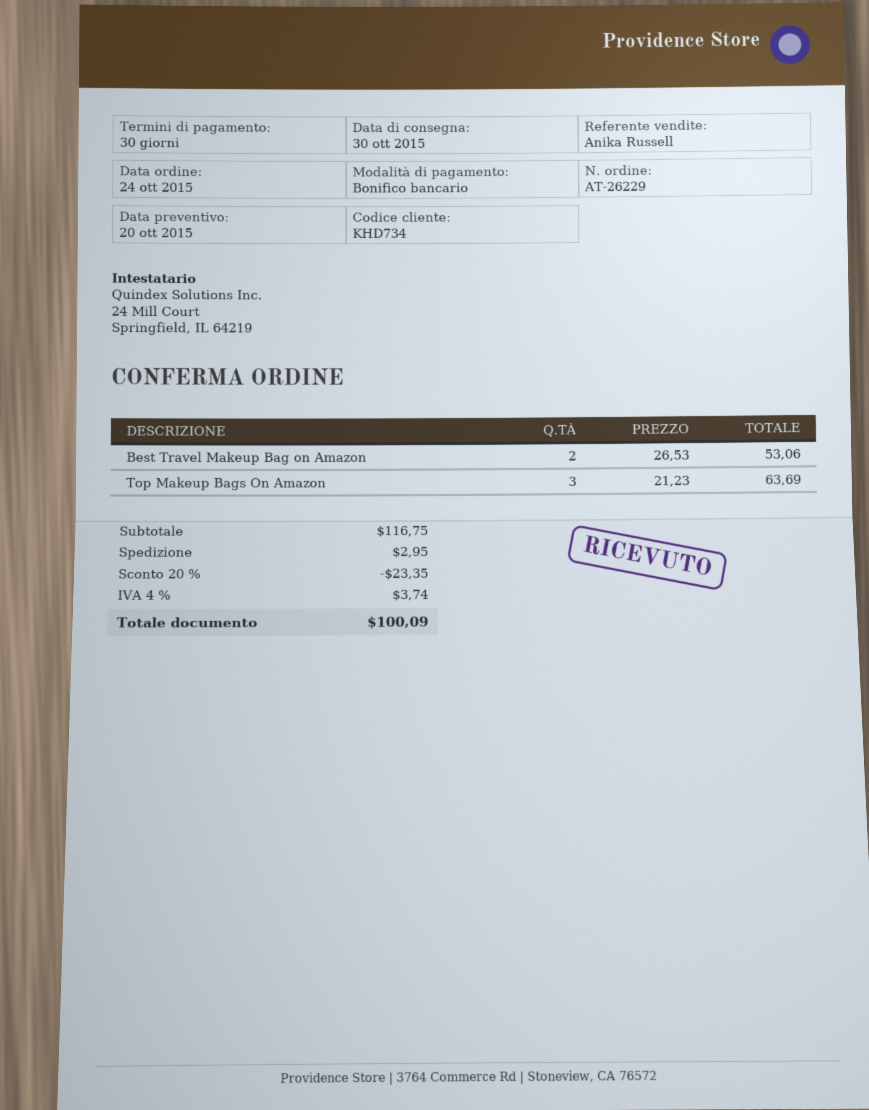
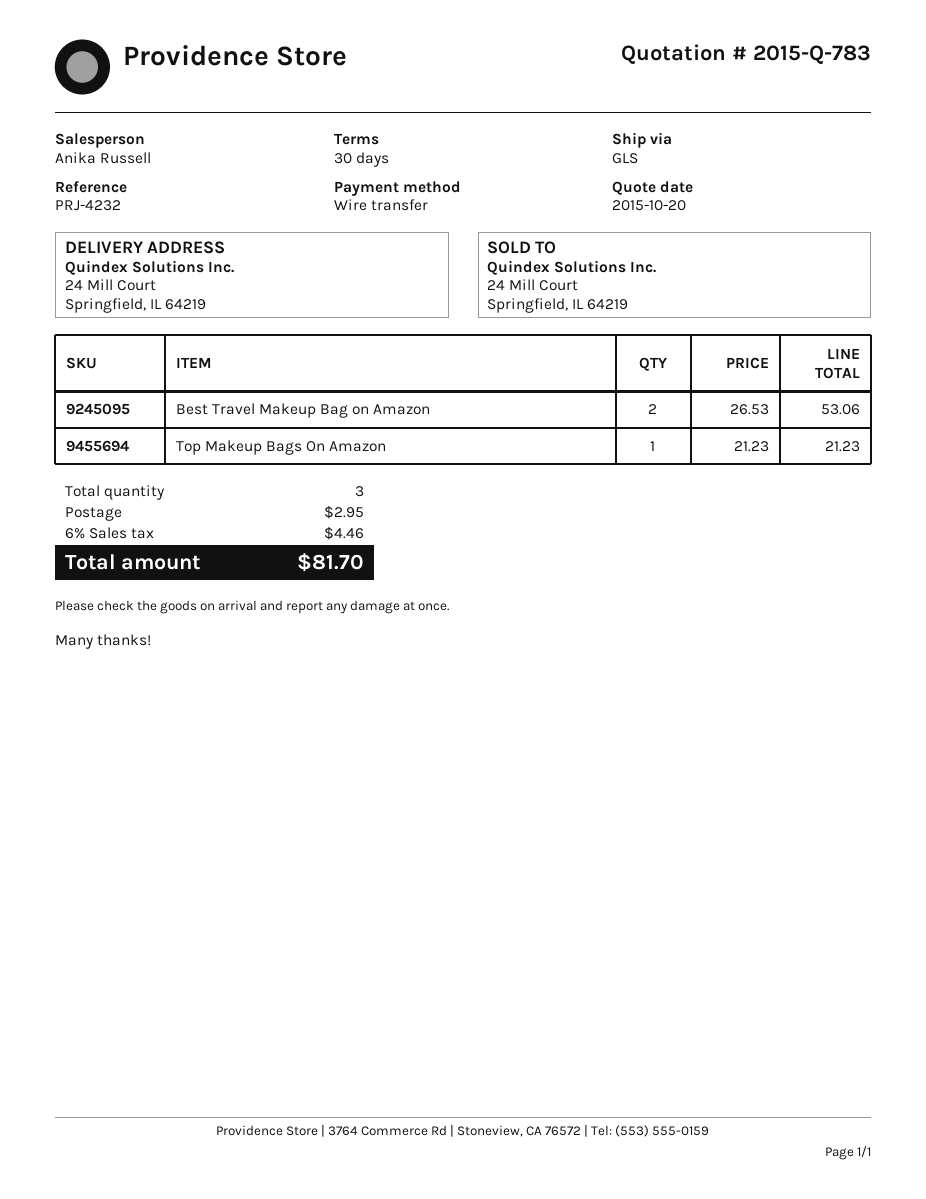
Top Makeup Bags On Amazon: 3 x 21.23 = 63.69 -> 1 x 21.23 = 21.23
discount: 20% = 23.35 -> none
tax: 4% = 3.74 -> 6% = 4.46
total: 100.09 -> 81.70

